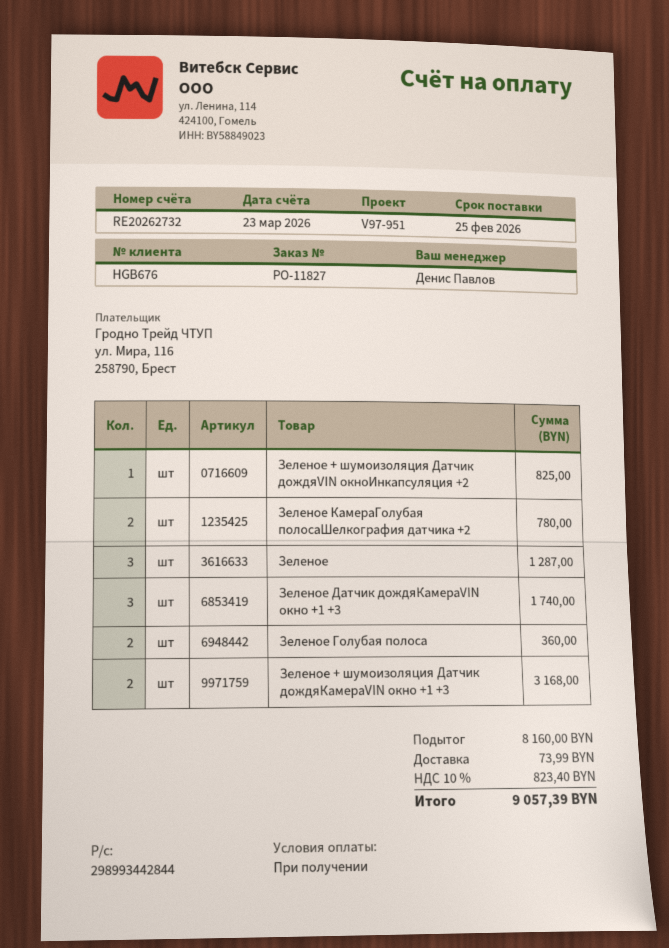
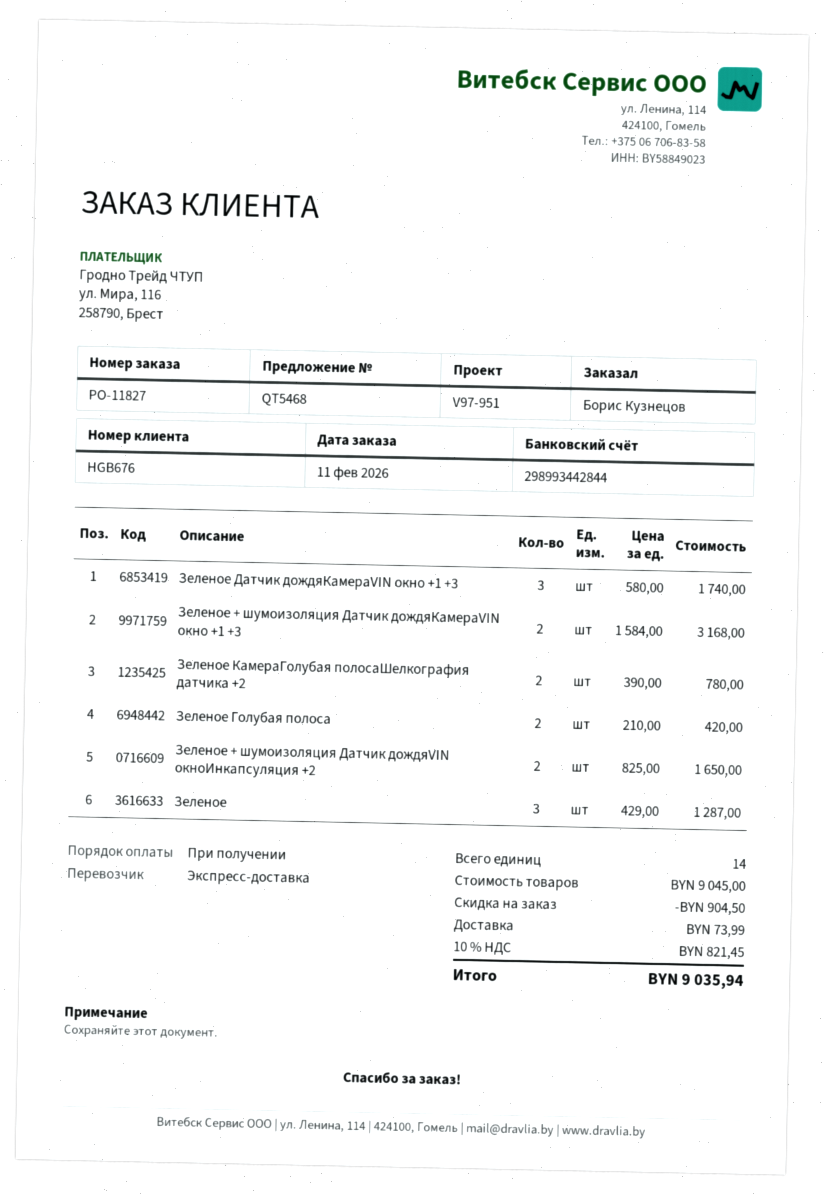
Зеленое + шумоизоляция Датчик дождяVIN окноИнкапсуляция +2: 1 for 825.00 -> 2 for 1650.00
Зеленое Голубая полоса: 2 for 360.00 -> 2 for 420.00
subtotal: 8160.00 -> 9045.00
discount: none -> 904.50
tax: 10% = 823.40 -> 10% = 821.45
total: 9057.39 -> 9035.94

